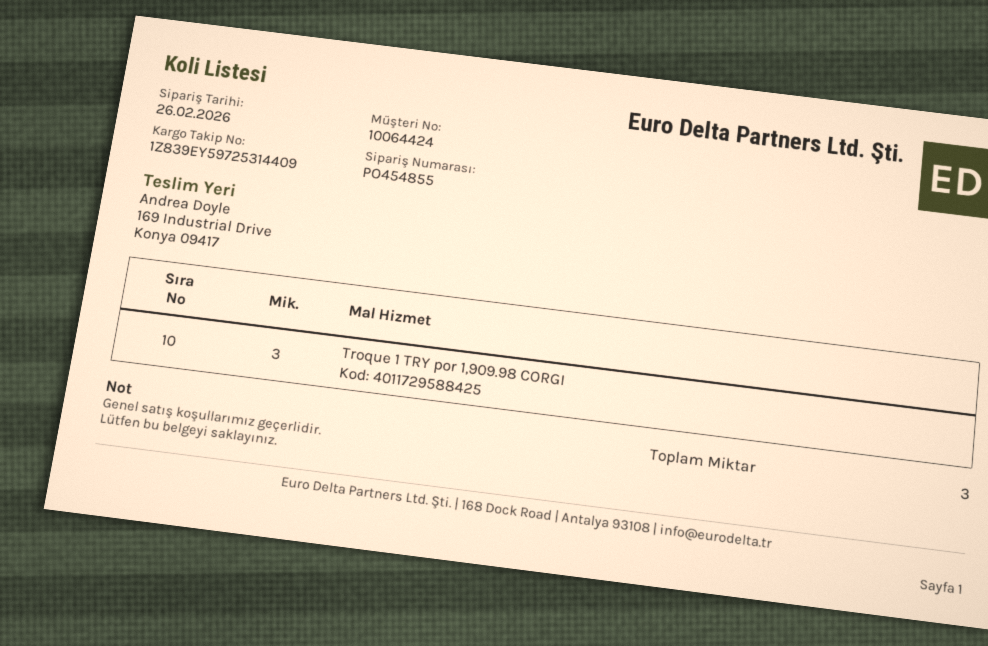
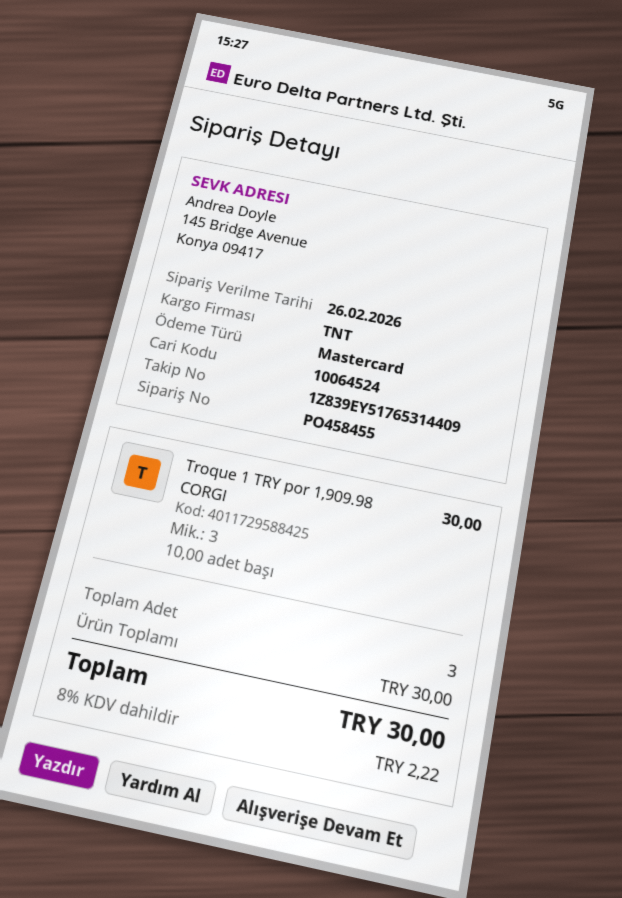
order number: PO454855 -> PO458455
customer number: 10064424 -> 10064524
tracking number: 1Z839EY59725314409 -> 1Z839EY51765314409
ship to: 169 Industrial Drive, Konya 09417 -> 145 Bridge Avenue, Konya 09417

